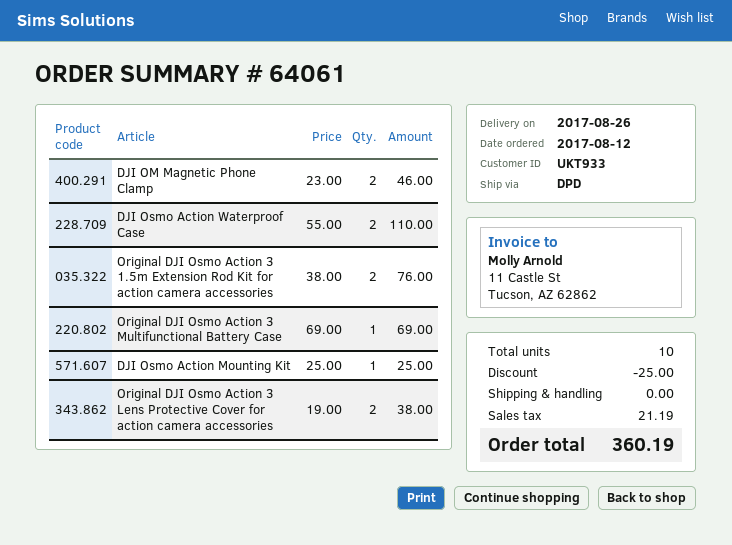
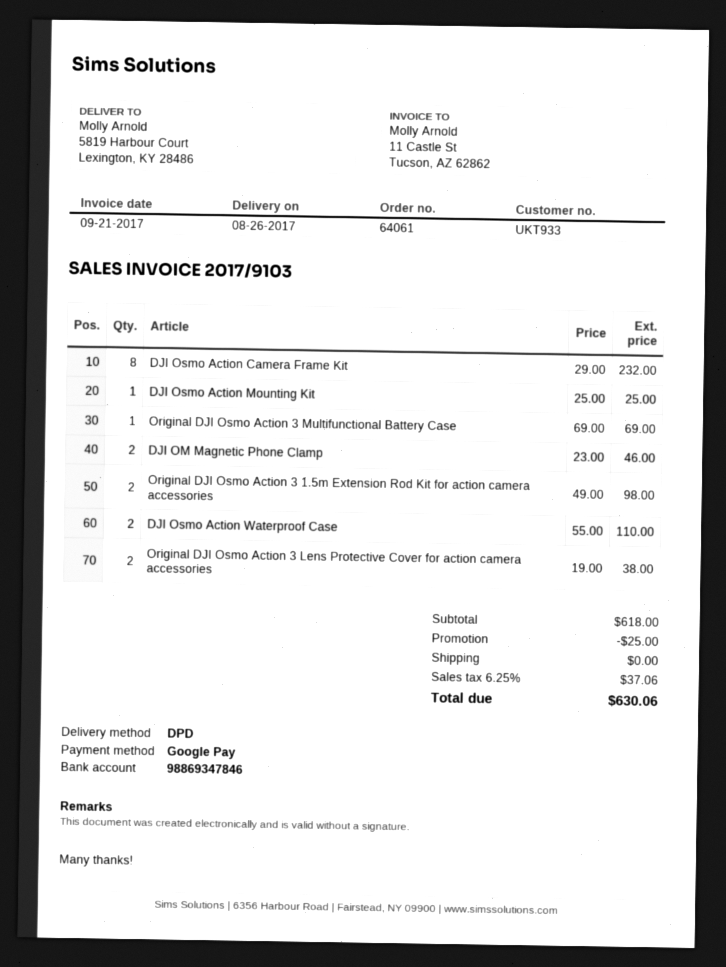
Original DJI Osmo Action 3 1.5m Extension Rod Kit for action camera accessories: 2 x 38.00 = 76.00 -> 2 x 49.00 = 98.00
DJI Osmo Action Camera Frame Kit: none -> 8 x 29.00 = 232.00
tax: 21.19 -> 37.06
total: 360.19 -> 630.06

